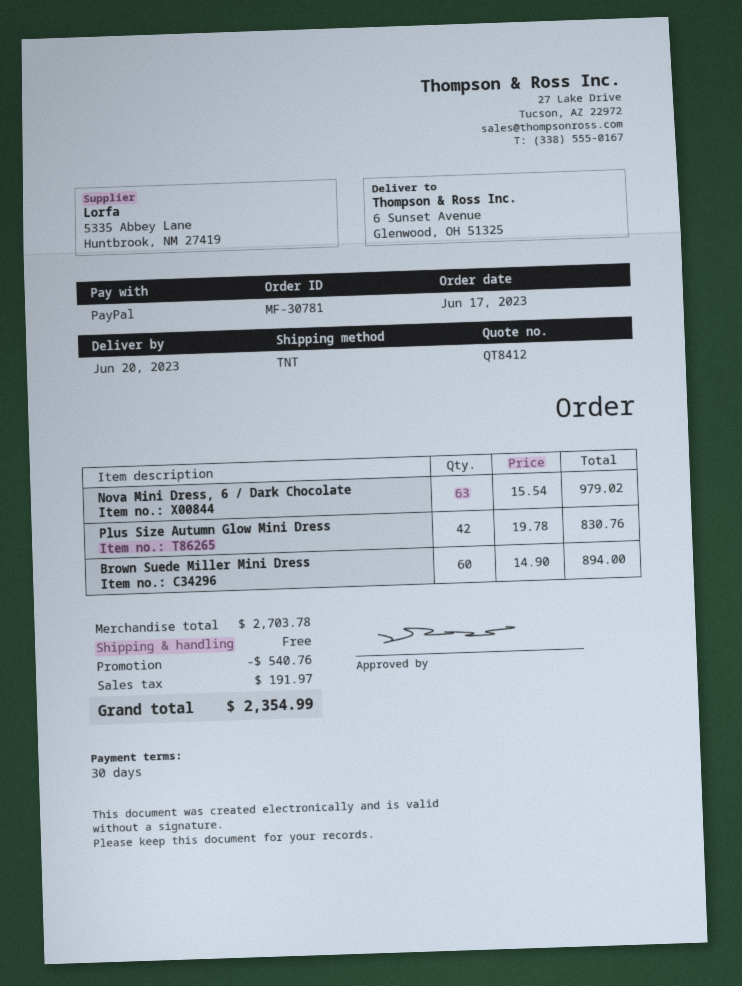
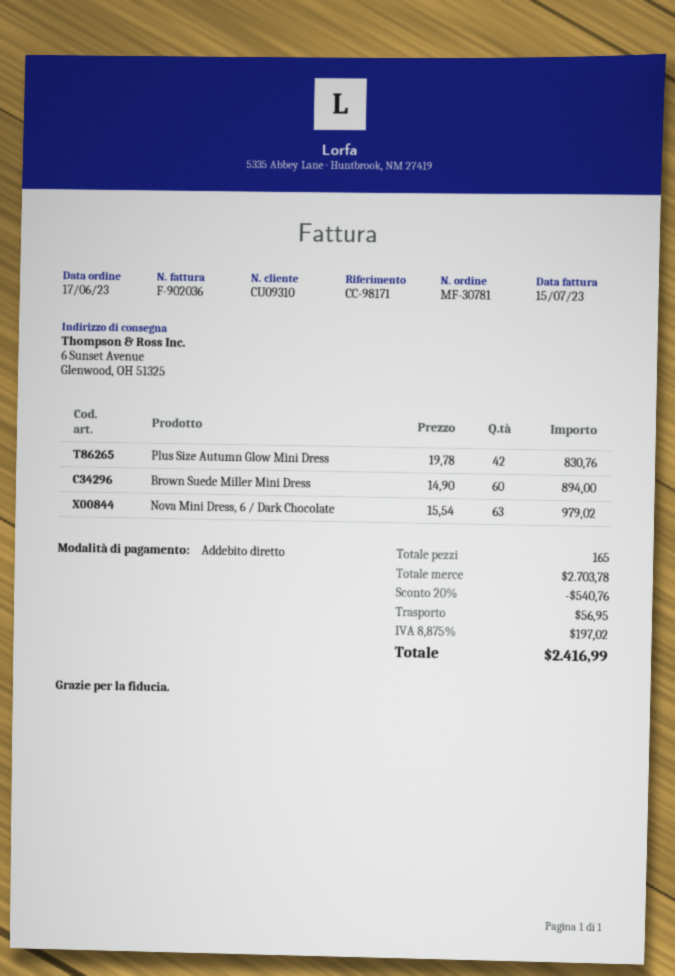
payment method: PayPal -> direct debit
shipping: 0.00 -> 56.95
tax: 191.97 -> 197.02
total: 2354.99 -> 2416.99

